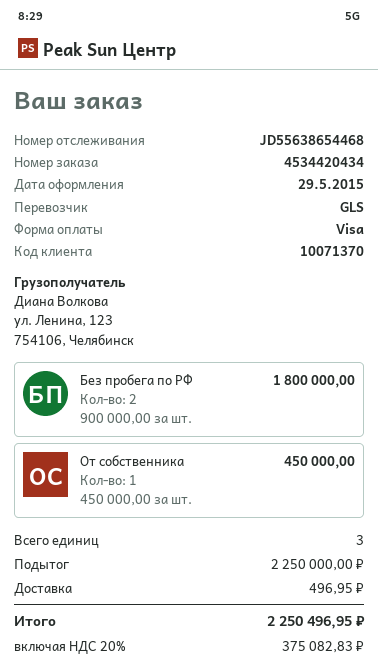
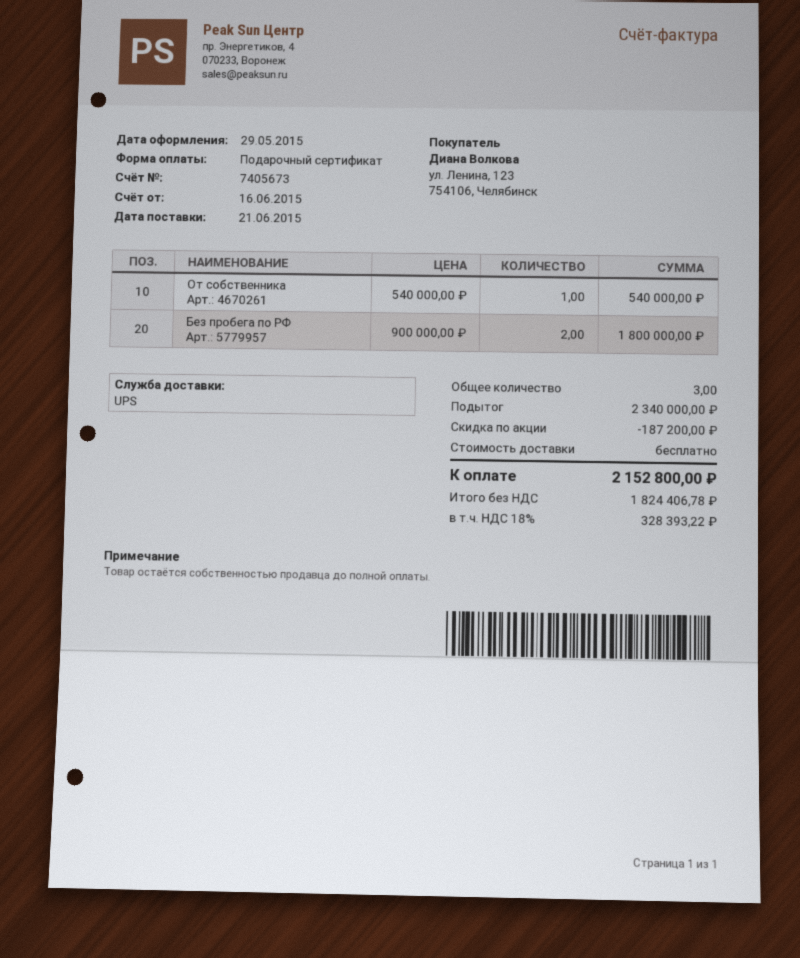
payment method: Visa -> gift card
shipping method: GLS -> UPS
От собственника: 1 x 450000.00 = 450000.00 -> 1 x 540000.00 = 540000.00
subtotal: 2250000.00 -> 2340000.00
discount: none -> 187200.00
shipping: 496.95 -> 0.00
tax: 20% = 375082.83 -> 18% = 328393.22
total: 2250496.95 -> 2152800.00

